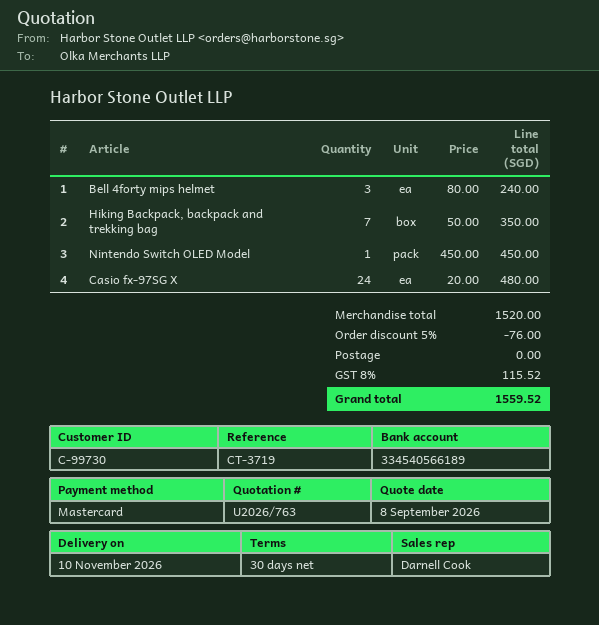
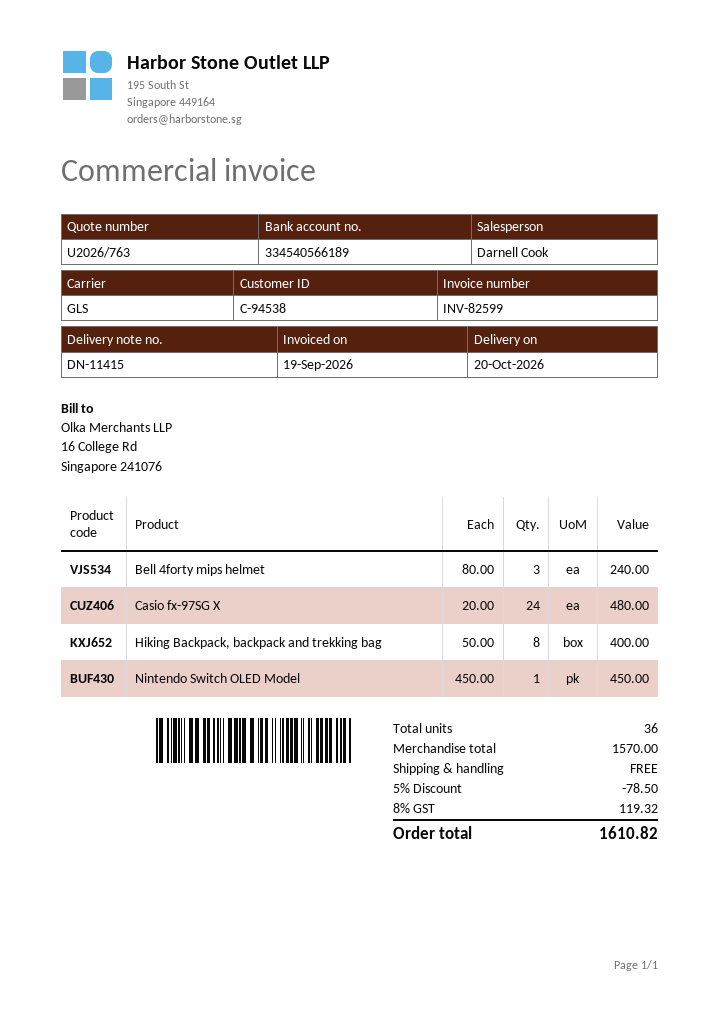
delivery date: 2026-11-10 -> 2026-10-20
customer number: C-99730 -> C-94538
Hiking Backpack, backpack and trekking bag: 7 x 50.00 = 350.00 -> 8 x 50.00 = 400.00
subtotal: 1520.00 -> 1570.00
discount: 5% = 76.00 -> 5% = 78.50
tax: 8% = 115.52 -> 8% = 119.32
total: 1559.52 -> 1610.82

